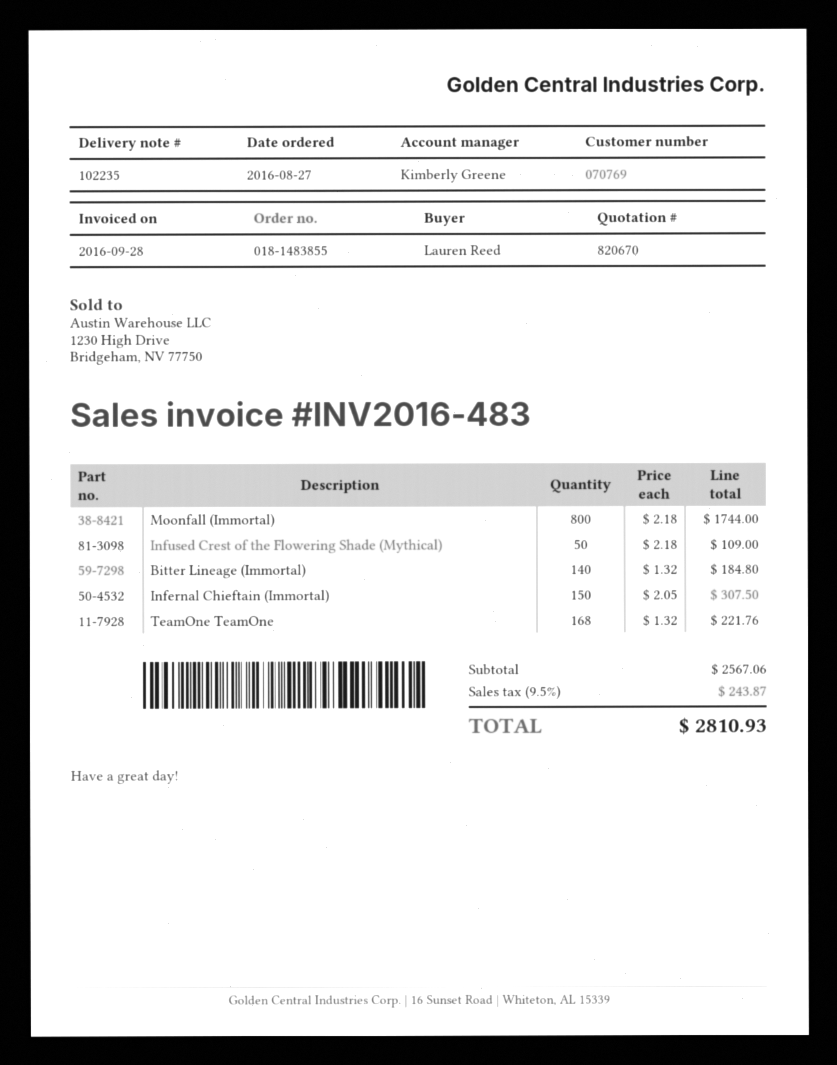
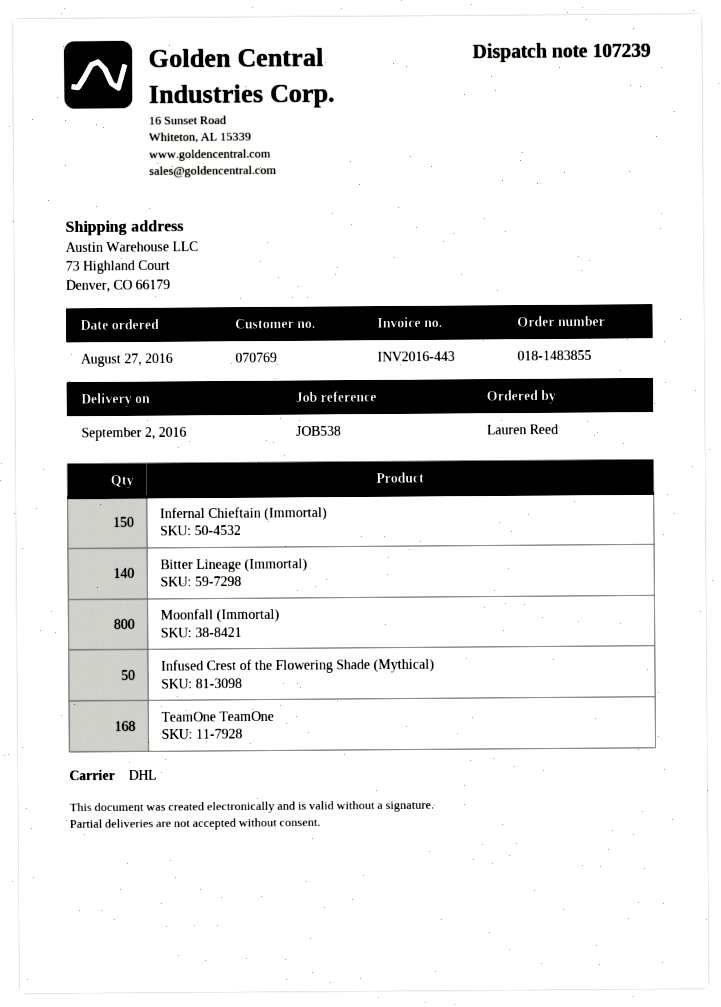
delivery note number: 102235 -> 107239
invoice number: INV2016-483 -> INV2016-443

